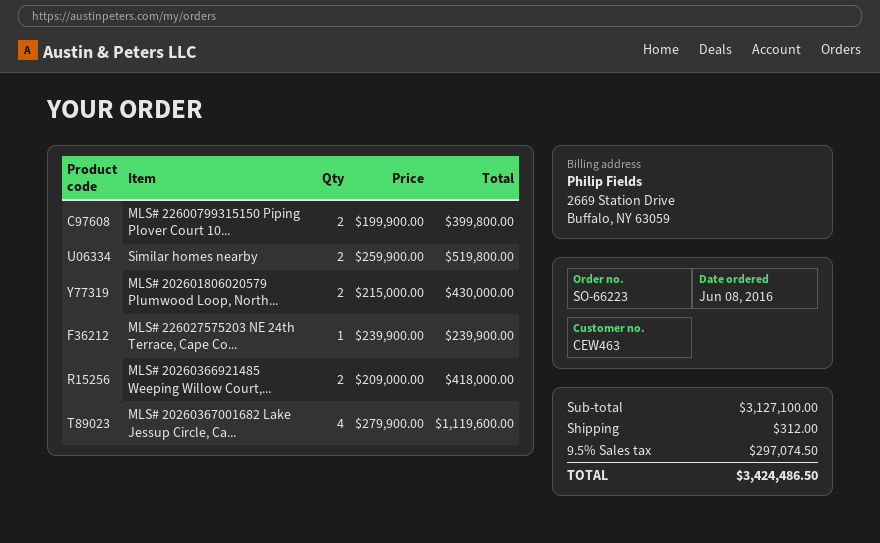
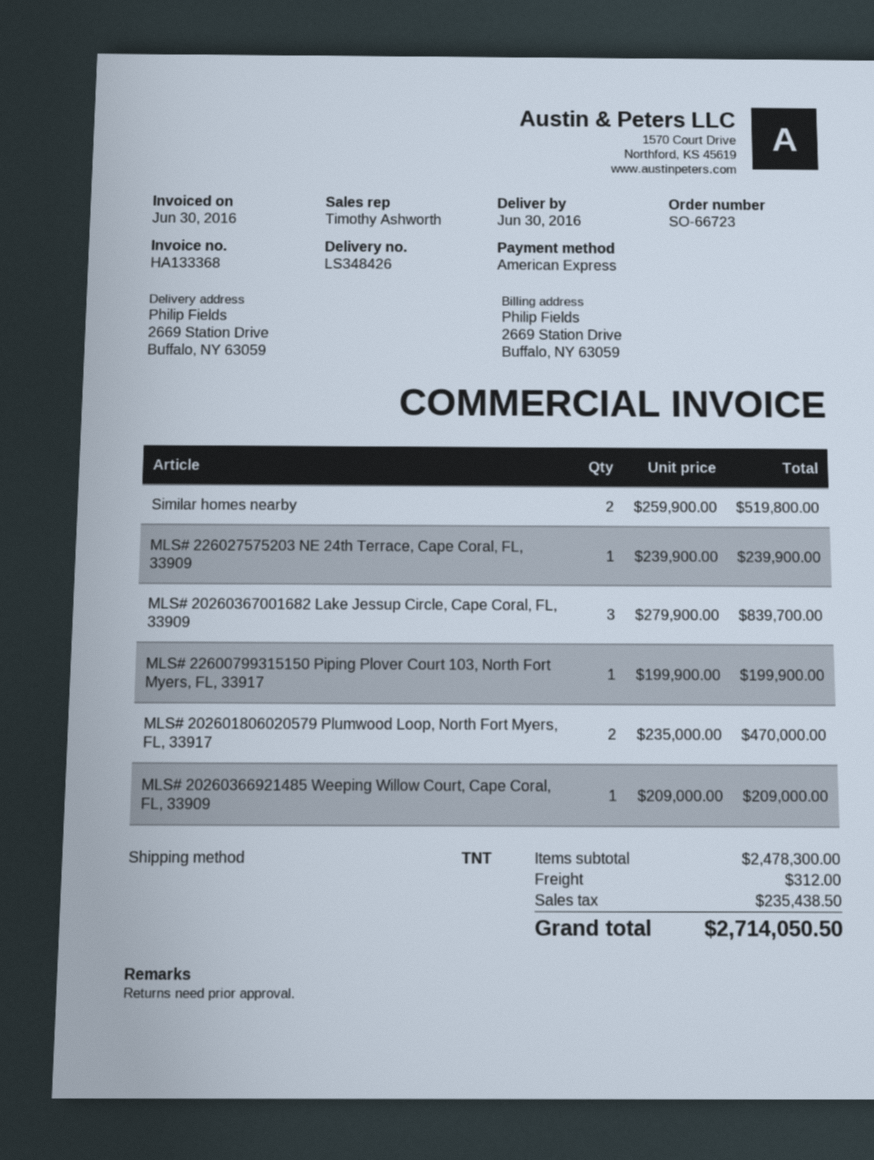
order number: SO-66223 -> SO-66723
MLS# 22600799315150 Piping Plover Court 10...: 2 x 199900.00 = 399800.00 -> 1 x 199900.00 = 199900.00
MLS# 202601806020579 Plumwood Loop, North...: 2 x 215000.00 = 430000.00 -> 2 x 235000.00 = 470000.00
MLS# 20260366921485 Weeping Willow Court,...: 2 x 209000.00 = 418000.00 -> 1 x 209000.00 = 209000.00
MLS# 20260367001682 Lake Jessup Circle, Ca...: 4 x 279900.00 = 1119600.00 -> 3 x 279900.00 = 839700.00
subtotal: 3127100.00 -> 2478300.00
tax: 297074.50 -> 235438.50
total: 3424486.50 -> 2714050.50

